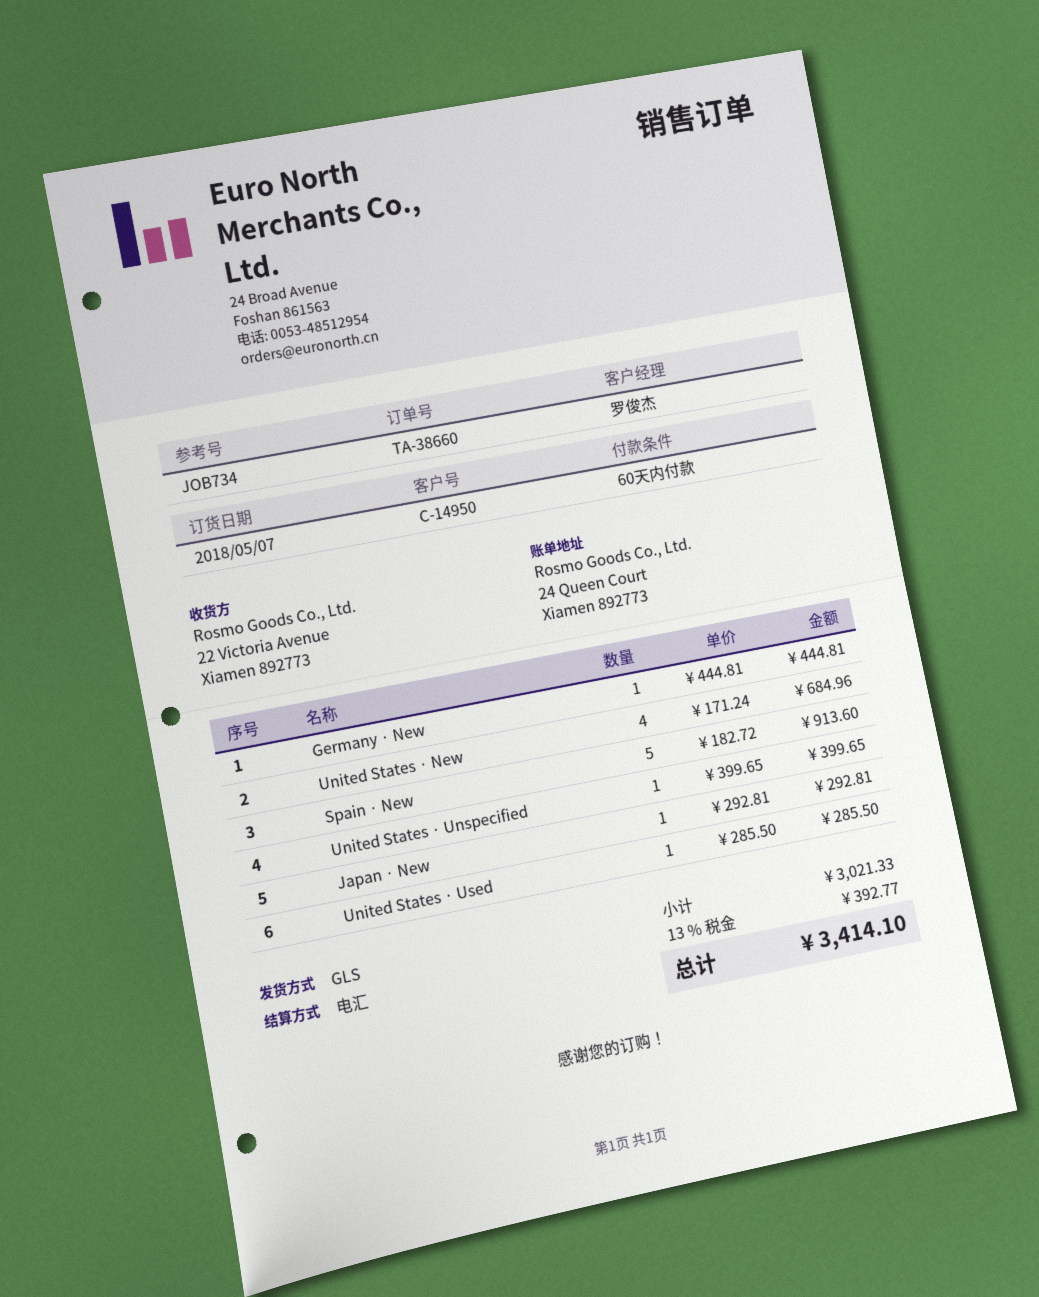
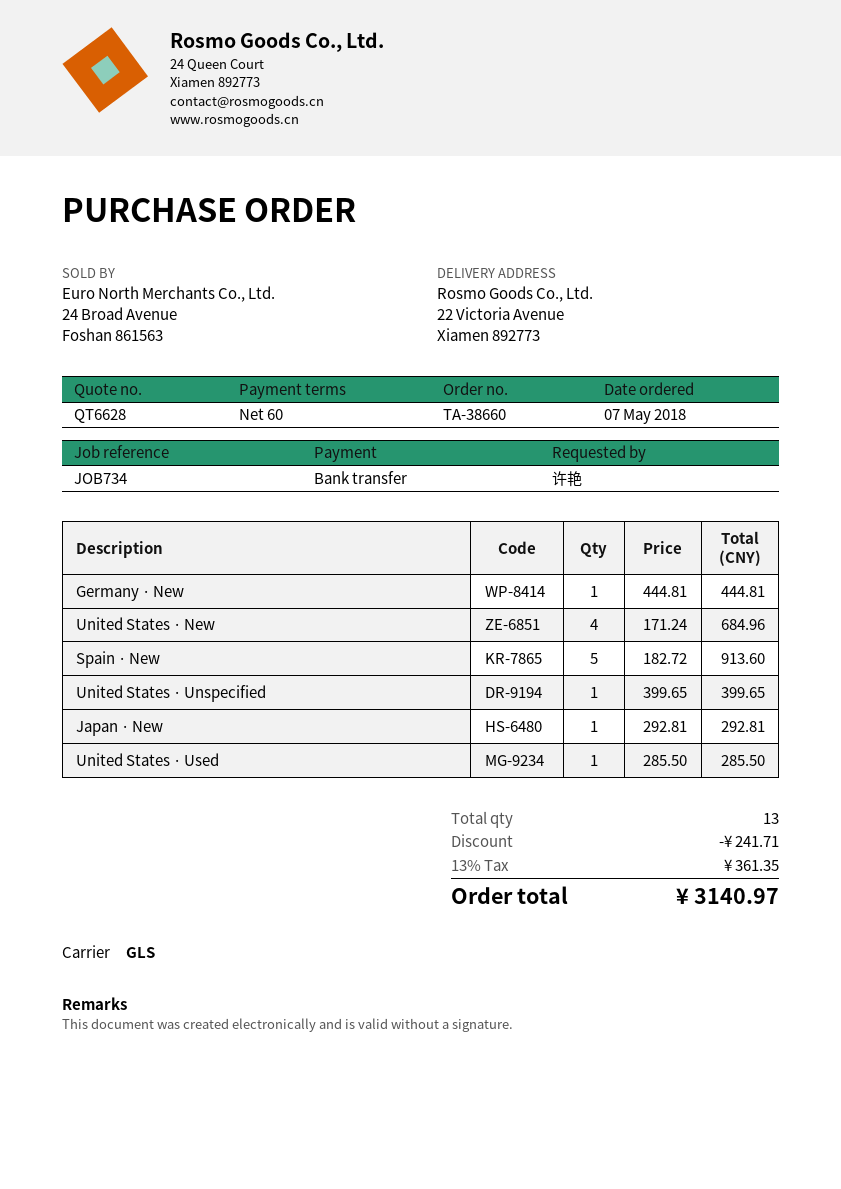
discount: none -> 241.71
tax: 13% = 392.77 -> 13% = 361.35
total: 3414.10 -> 3140.97

